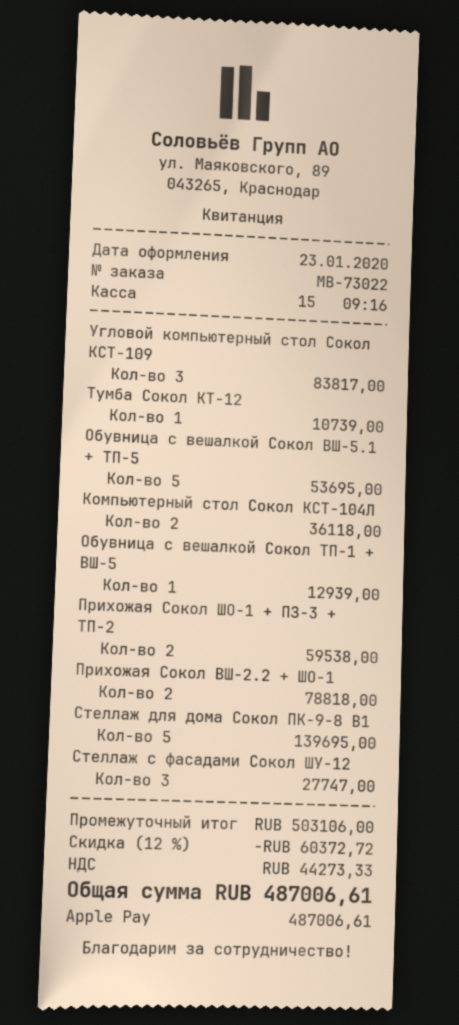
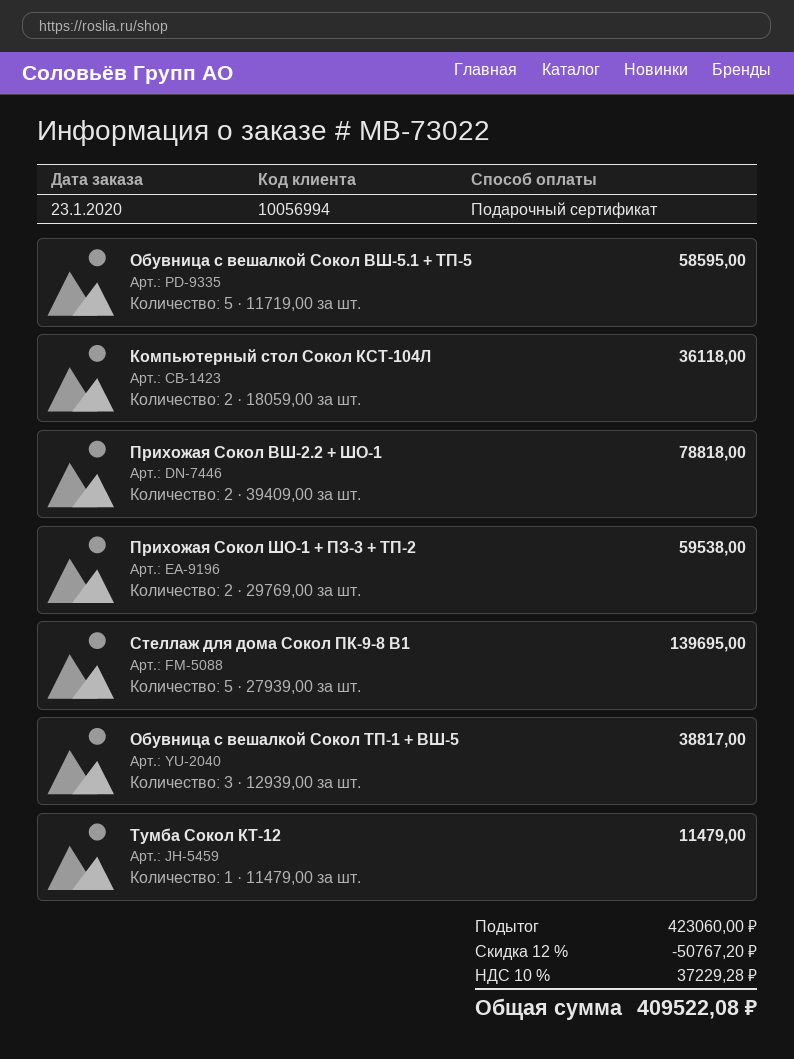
payment method: Apple Pay -> gift card
Угловой компьютерный стол Сокол КСТ-109: 3 for 83817.00 -> none
Тумба Сокол КТ-12: 1 for 10739.00 -> 1 for 11479.00
Обувница с вешалкой Сокол ВШ-5.1 + ТП-5: 5 for 53695.00 -> 5 for 58595.00
Обувница с вешалкой Сокол ТП-1 + ВШ-5: 1 for 12939.00 -> 3 for 38817.00
Стеллаж с фасадами Сокол ШУ-12: 3 for 27747.00 -> none
subtotal: 503106.00 -> 423060.00
discount: 12% = 60372.72 -> 12% = 50767.20
tax: 44273.33 -> 37229.28
total: 487006.61 -> 409522.08

